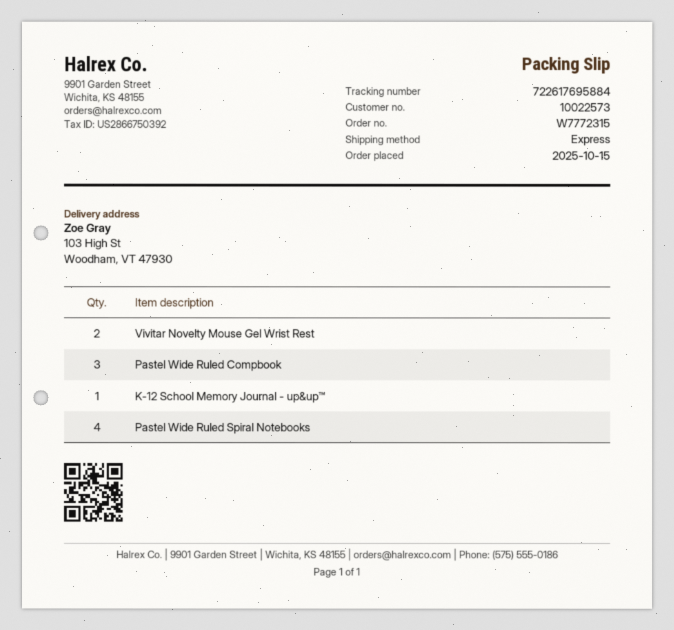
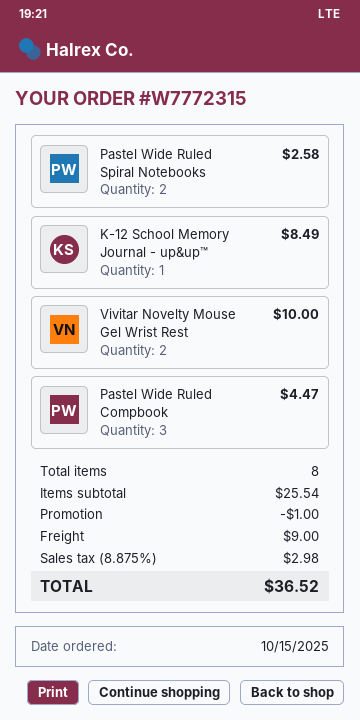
Pastel Wide Ruled Spiral Notebooks: 4 -> 2

